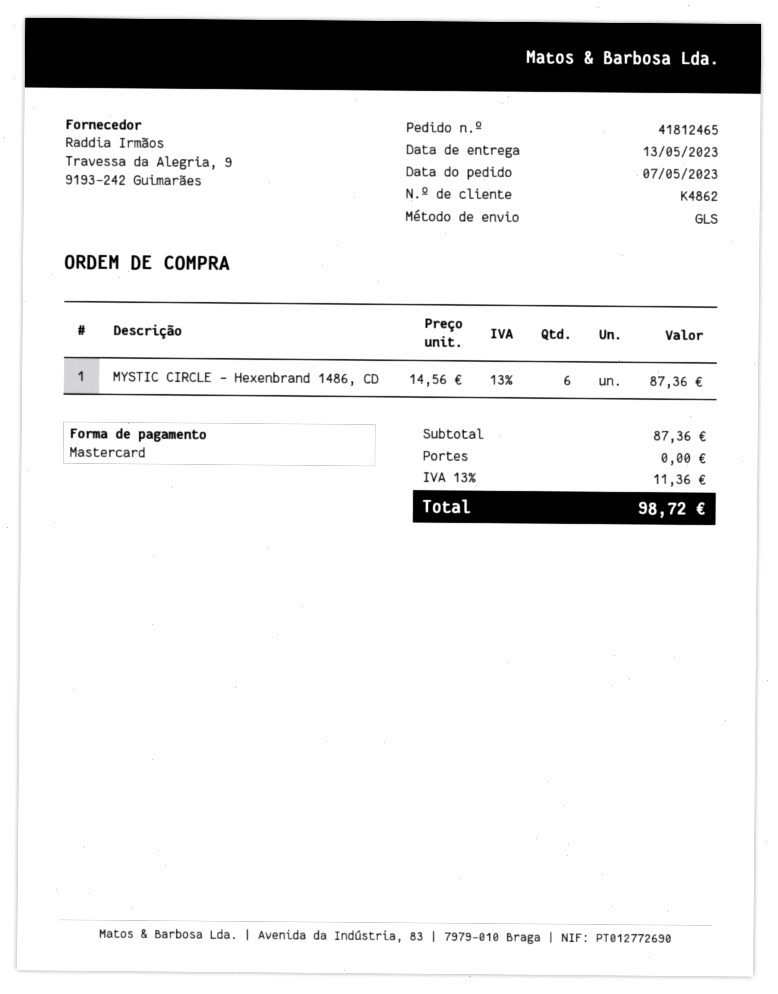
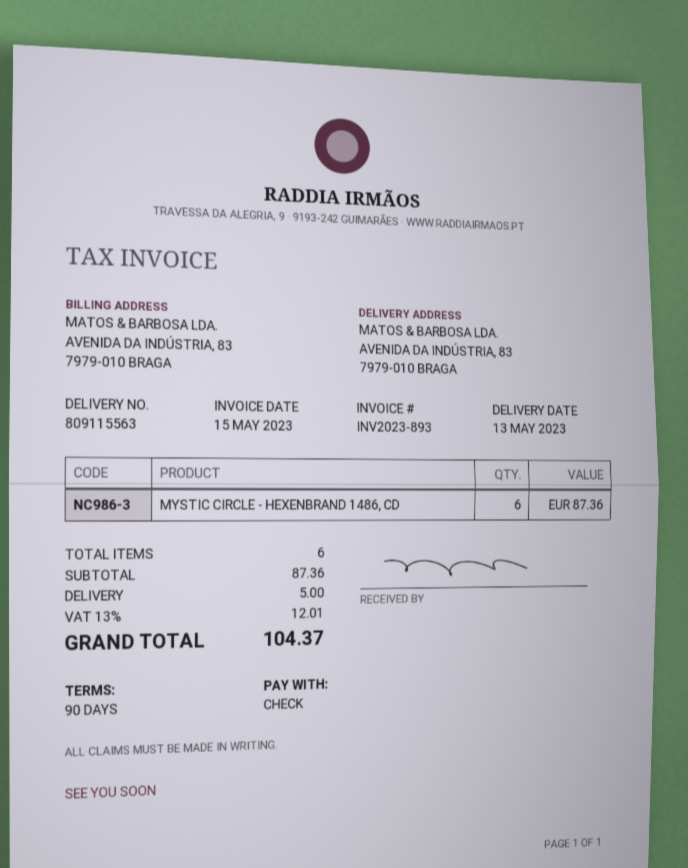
payment method: Mastercard -> cheque
shipping: 0.00 -> 5.00
tax: 13% = 11.36 -> 13% = 12.01
total: 98.72 -> 104.37

